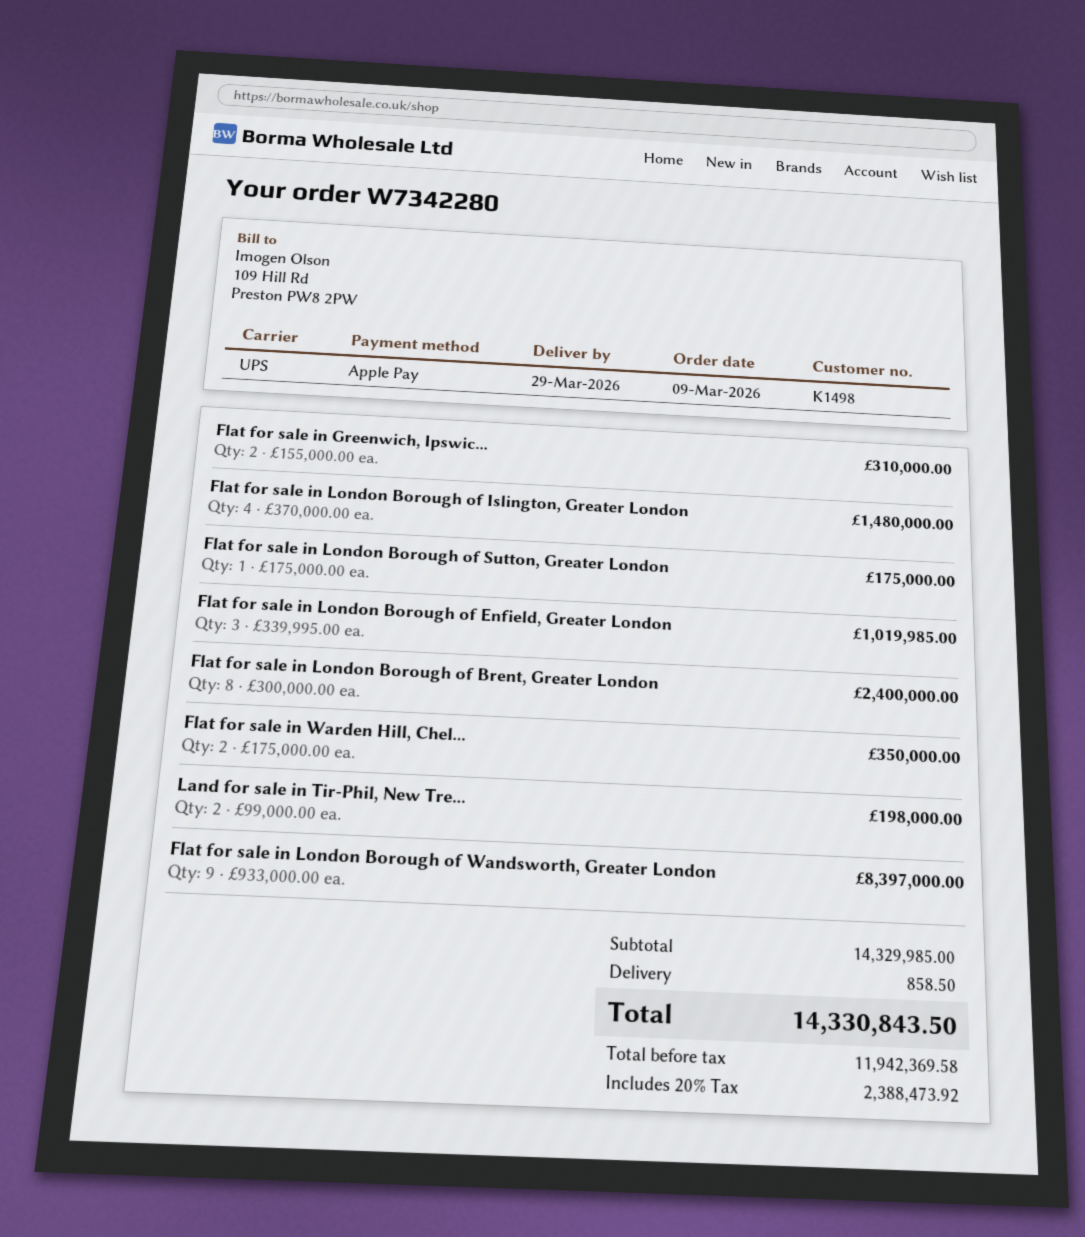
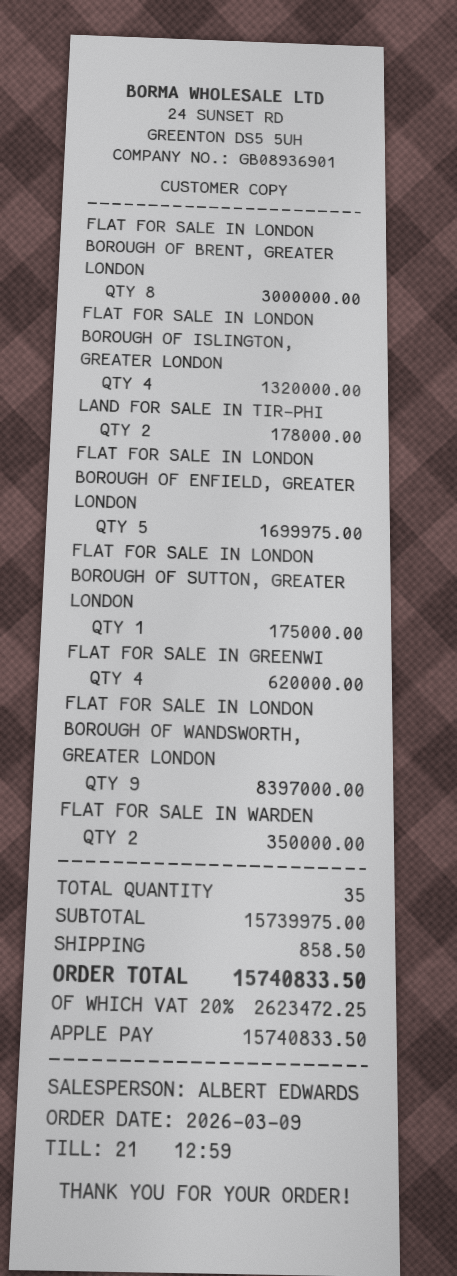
Flat for sale in Greenwich, Ipswic...: 2 for 310000.00 -> 4 for 620000.00
Flat for sale in London Borough of Islington, Greater London: 4 for 1480000.00 -> 4 for 1320000.00
Flat for sale in London Borough of Enfield, Greater London: 3 for 1019985.00 -> 5 for 1699975.00
Flat for sale in London Borough of Brent, Greater London: 8 for 2400000.00 -> 8 for 3000000.00
Land for sale in Tir-Phil, New Tre...: 2 for 198000.00 -> 2 for 178000.00
subtotal: 14329985.00 -> 15739975.00
tax: 20% = 2388473.92 -> 20% = 2623472.25
total: 14330843.50 -> 15740833.50

